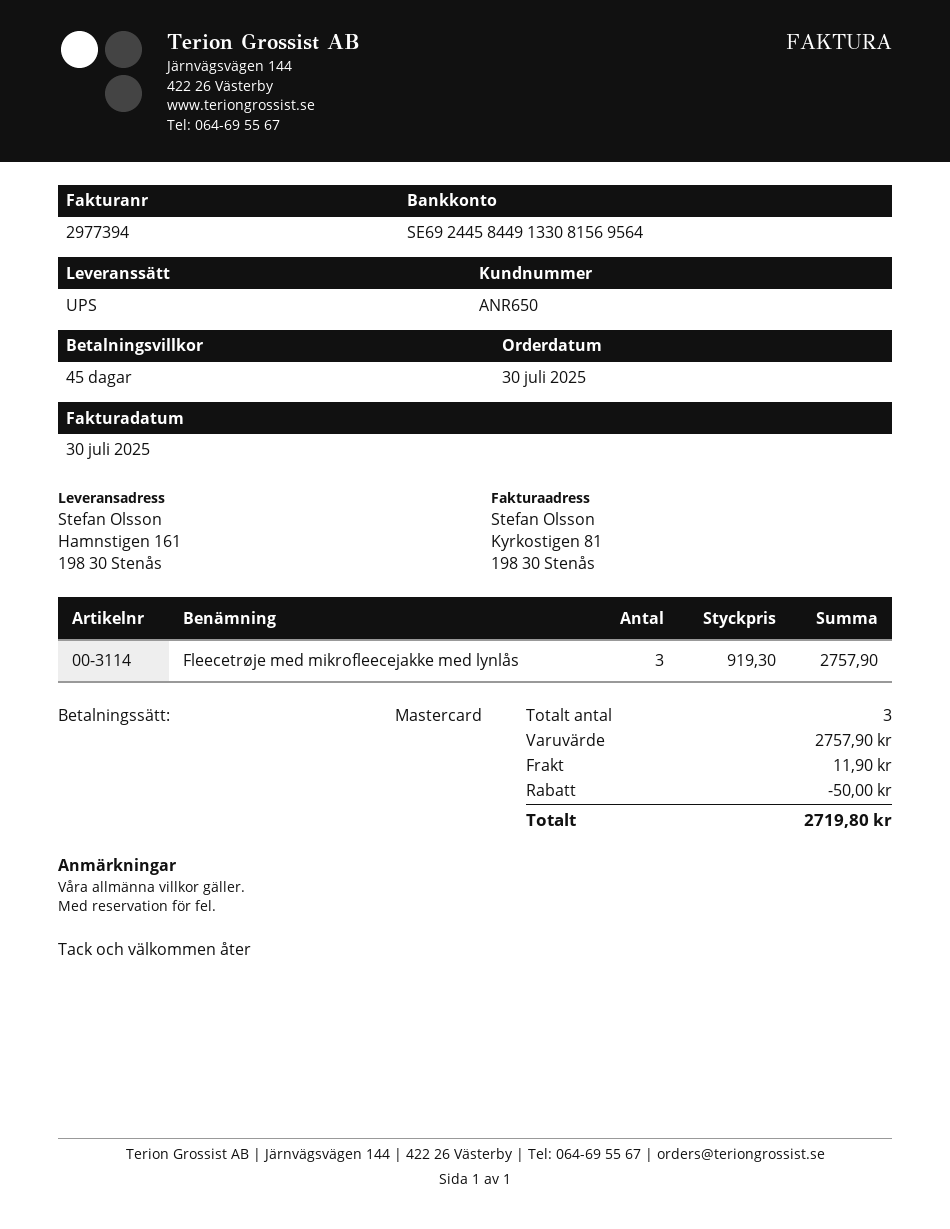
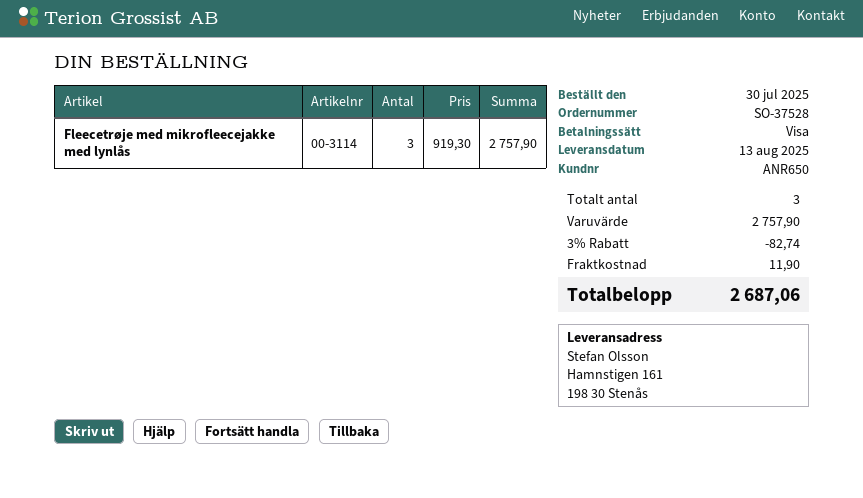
payment method: Mastercard -> Visa
discount: 50.00 -> 82.74
total: 2719.80 -> 2687.06

